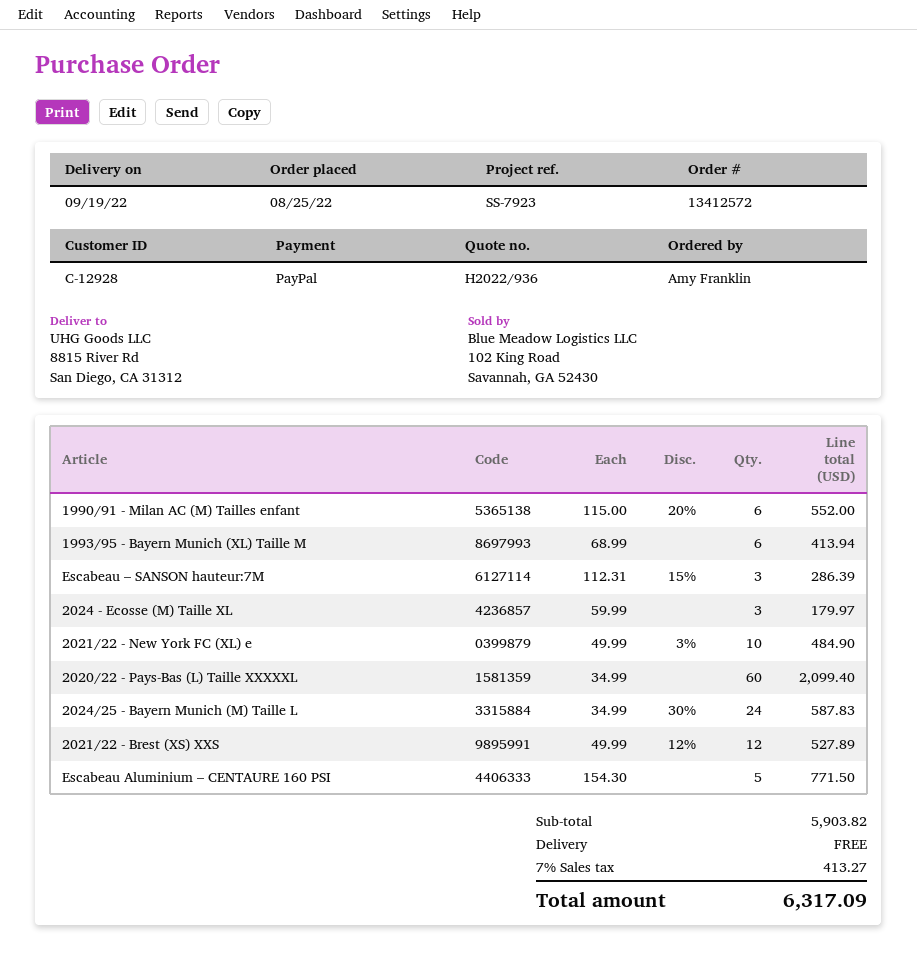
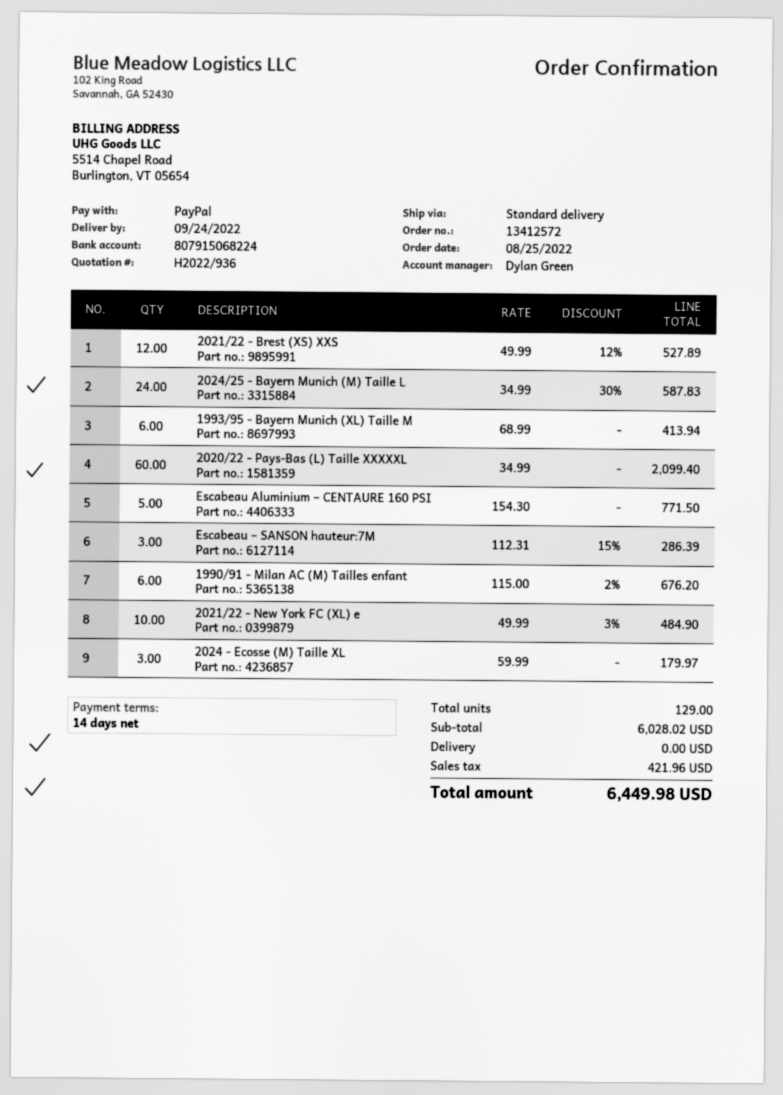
delivery date: 2022-09-19 -> 2022-09-24
1990/91 - Milan AC (M) Tailles enfant: 6 x 115.00 - 20% = 552.00 -> 6 x 115.00 - 2% = 676.20
subtotal: 5903.82 -> 6028.02
tax: 413.27 -> 421.96
total: 6317.09 -> 6449.98

